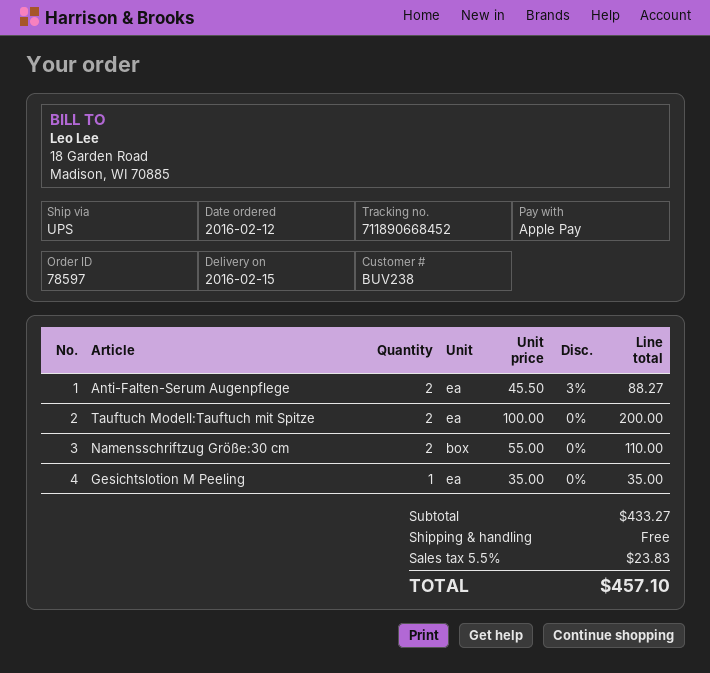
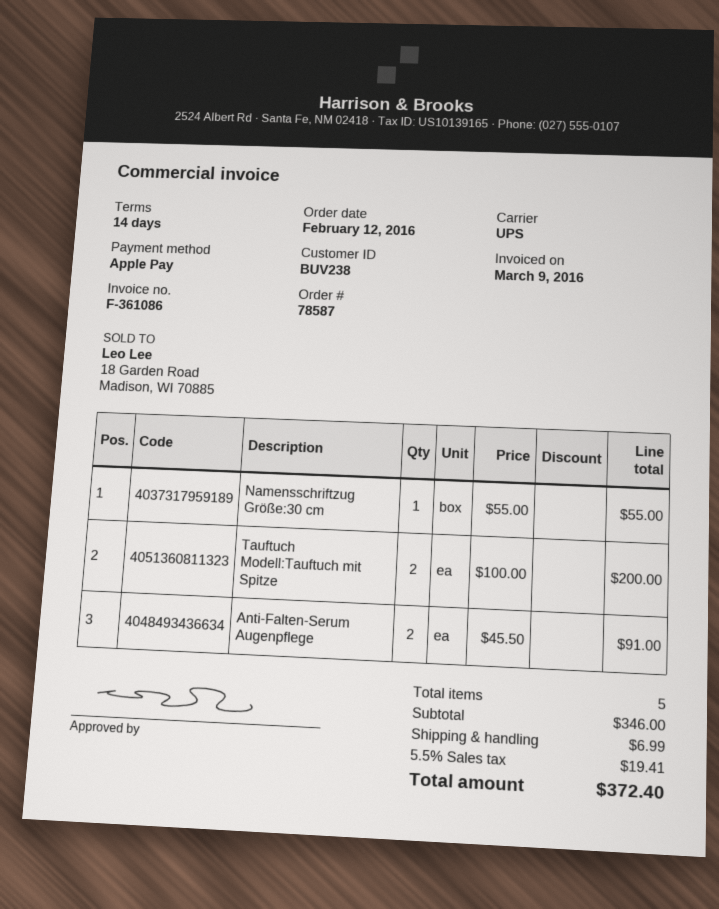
order number: 78597 -> 78587
Anti-Falten-Serum Augenpflege: 2 x 45.50 - 3% = 88.27 -> 2 x 45.50 = 91.00
Namensschriftzug Größe:30 cm: 2 x 55.00 = 110.00 -> 1 x 55.00 = 55.00
Gesichtslotion M Peeling: 1 x 35.00 = 35.00 -> none
subtotal: 433.27 -> 346.00
shipping: 0.00 -> 6.99
tax: 5.5% = 23.83 -> 5.5% = 19.41
total: 457.10 -> 372.40

